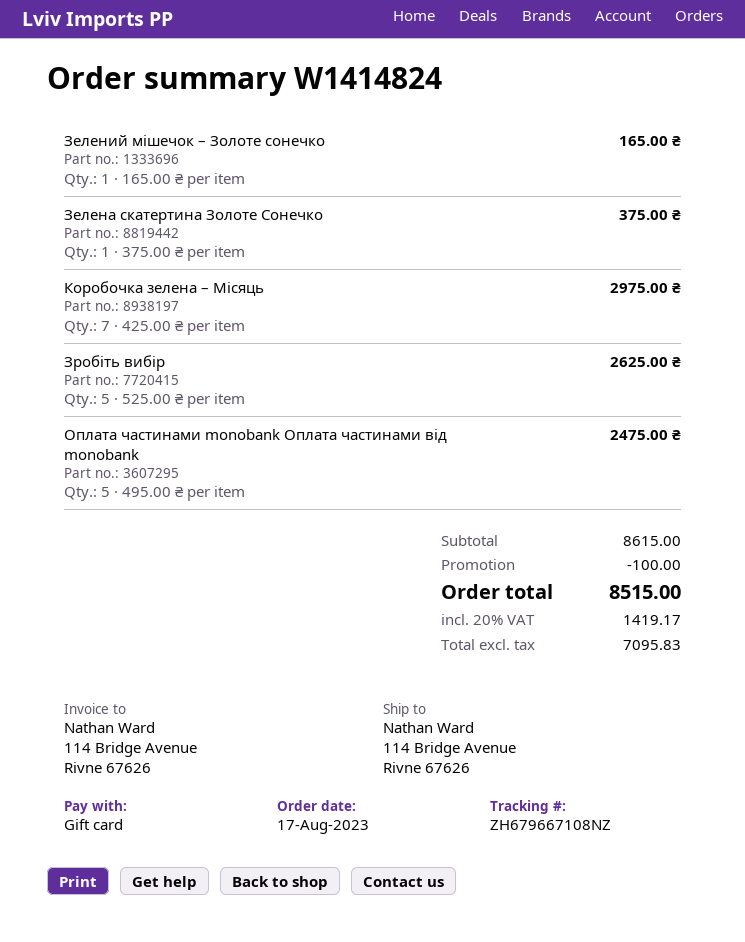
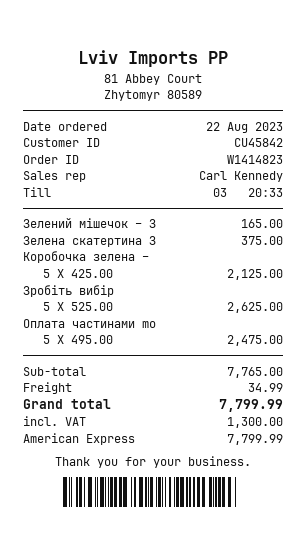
order number: W1414824 -> W1414823
order date: 2023-08-17 -> 2023-08-22
payment method: gift card -> American Express
Коробочка зелена – Місяць: 7 x 425.00 = 2975.00 -> 5 x 425.00 = 2125.00
subtotal: 8615.00 -> 7765.00
discount: 100.00 -> none
shipping: none -> 34.99
tax: 1419.17 -> 1300.00
total: 8515.00 -> 7799.99

